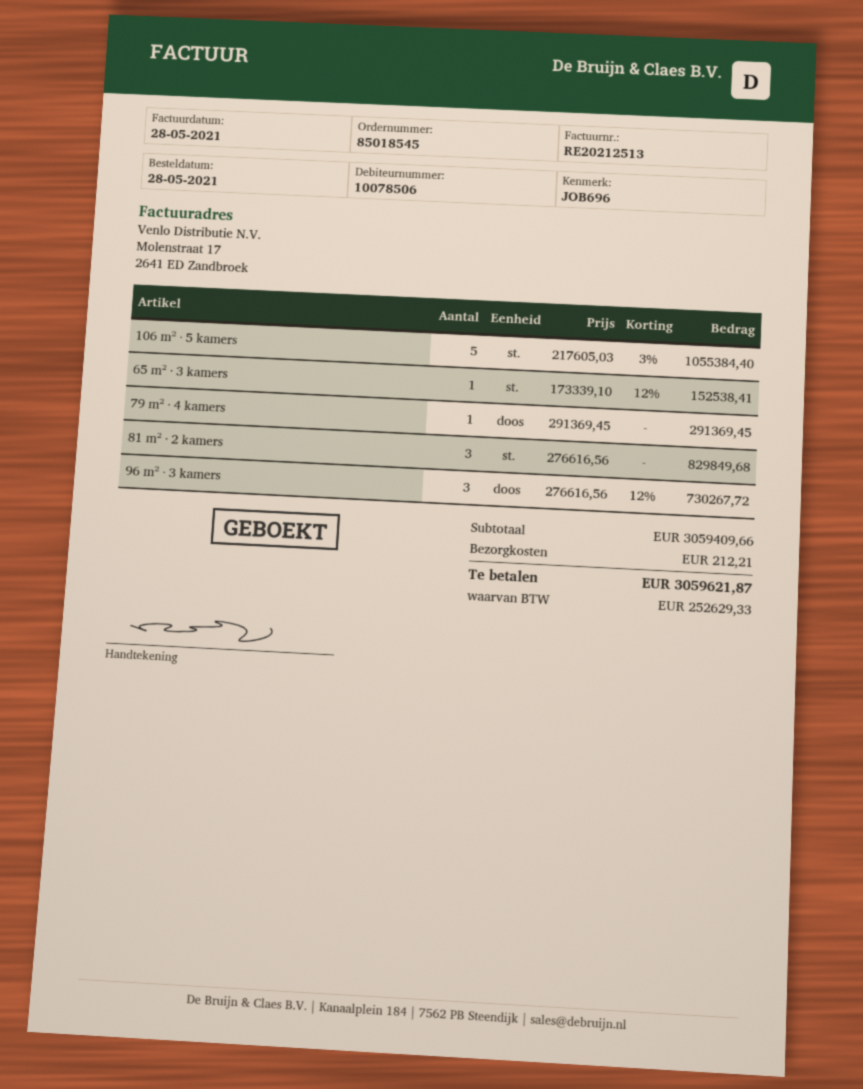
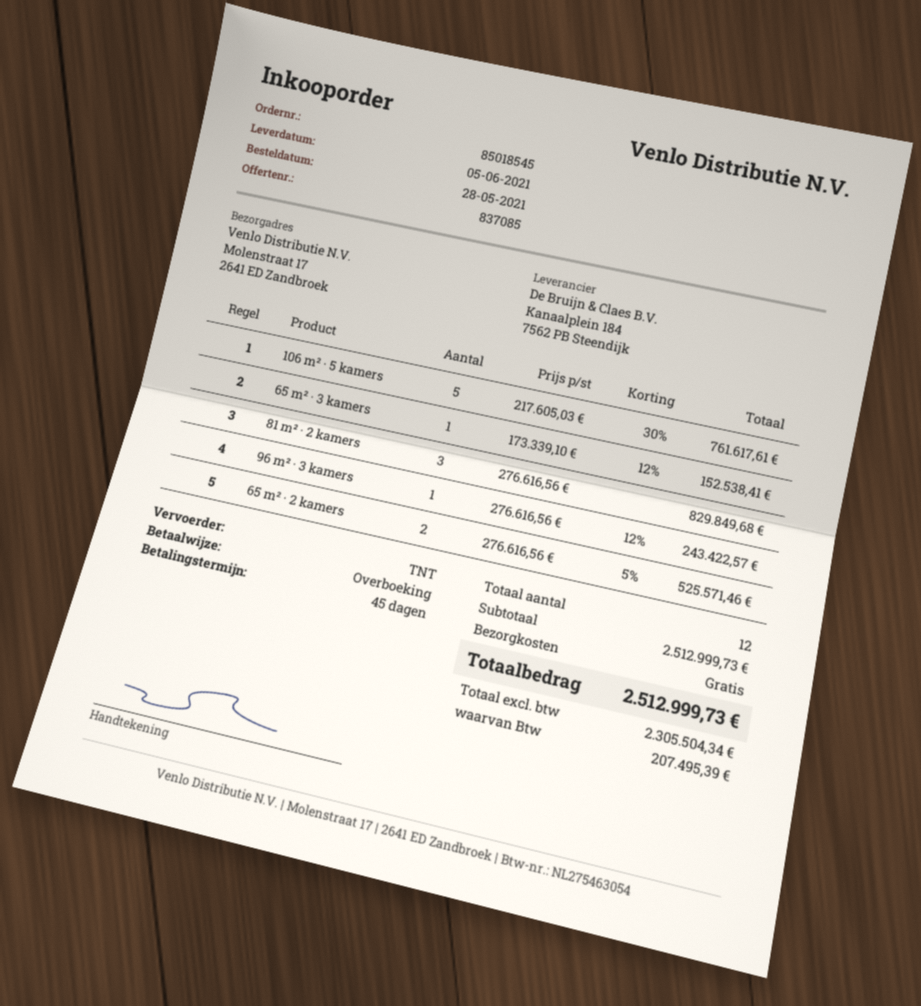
106 m² · 5 kamers: 5 x 217605.03 - 3% = 1055384.40 -> 5 x 217605.03 - 30% = 761617.61
79 m² · 4 kamers: 1 x 291369.45 = 291369.45 -> none
96 m² · 3 kamers: 3 x 276616.56 - 12% = 730267.72 -> 1 x 276616.56 - 12% = 243422.57
65 m² · 2 kamers: none -> 2 x 276616.56 - 5% = 525571.46
subtotal: 3059409.66 -> 2512999.73
shipping: 212.21 -> 0.00
tax: 252629.33 -> 207495.39
total: 3059621.87 -> 2512999.73

